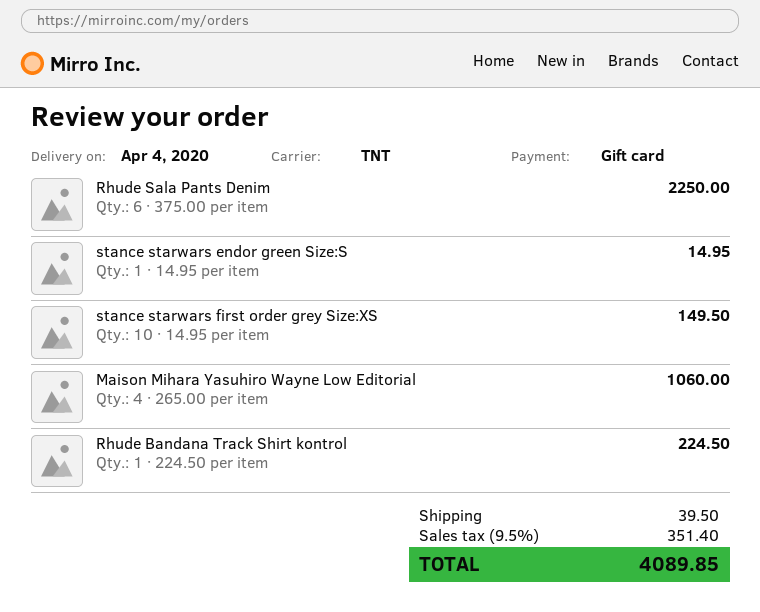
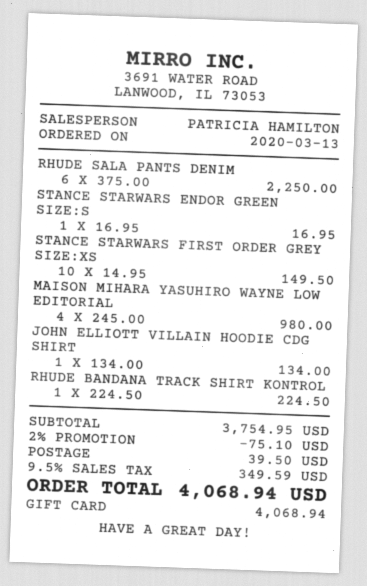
stance starwars endor green Size:S: 1 x 14.95 = 14.95 -> 1 x 16.95 = 16.95
Maison Mihara Yasuhiro Wayne Low Editorial: 4 x 265.00 = 1060.00 -> 4 x 245.00 = 980.00
JOHN ELLIOTT VILLAIN HOODIE CDG SHIRT: none -> 1 x 134.00 = 134.00
discount: none -> 2% = 75.10
tax: 9.5% = 351.40 -> 9.5% = 349.59
total: 4089.85 -> 4068.94

